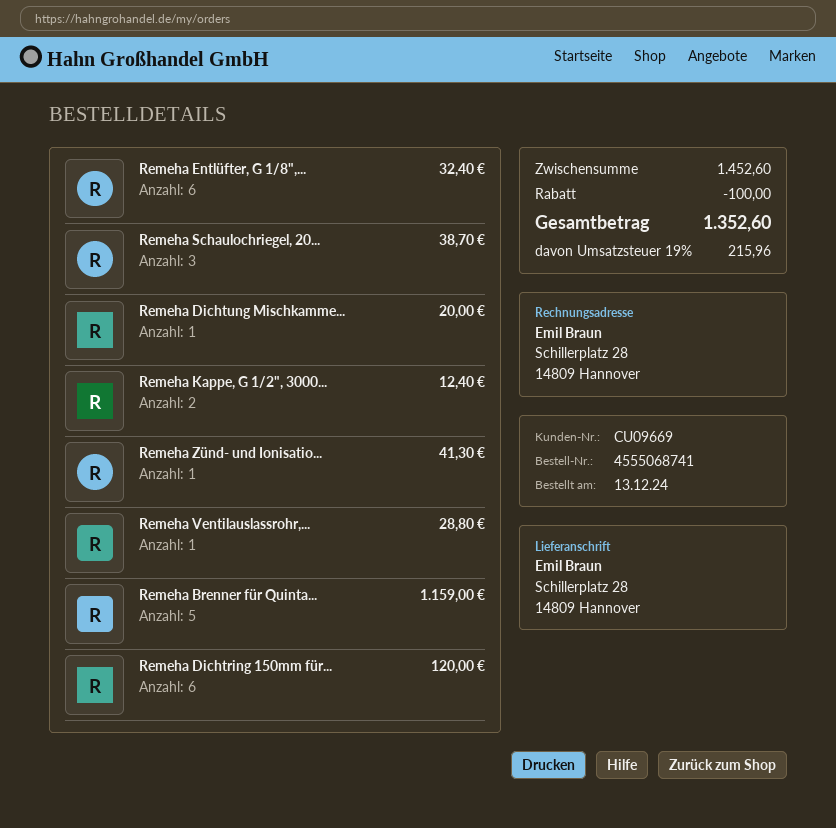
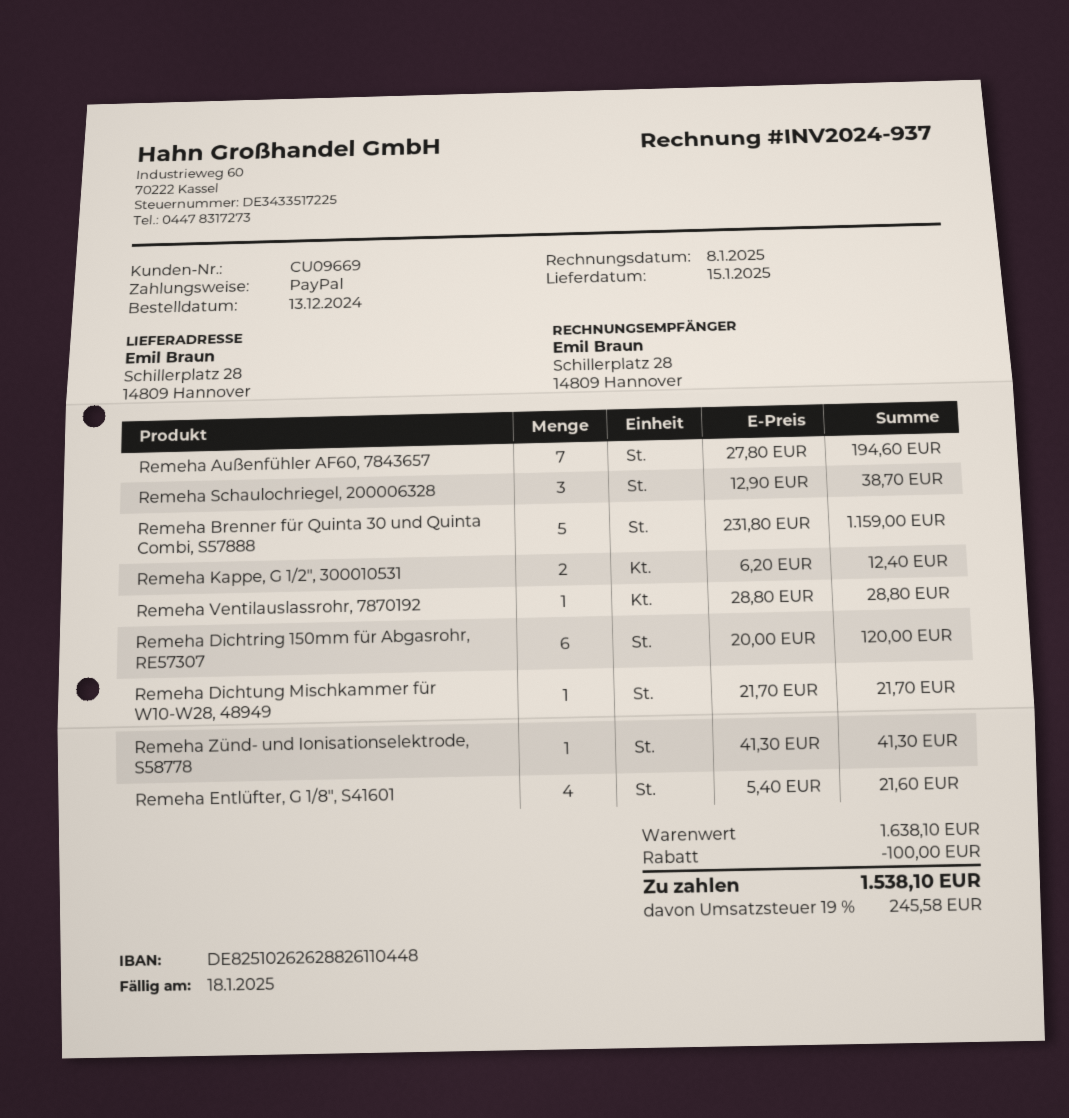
Remeha Entlüfter, G 1/8",...: 6 for 32.40 -> 4 for 21.60
Remeha Dichtung Mischkamme...: 1 for 20.00 -> 1 for 21.70
Remeha Außenfühler AF60, 7843657: none -> 7 for 194.60
subtotal: 1452.60 -> 1638.10
tax: 19% = 215.96 -> 19% = 245.58
total: 1352.60 -> 1538.10

